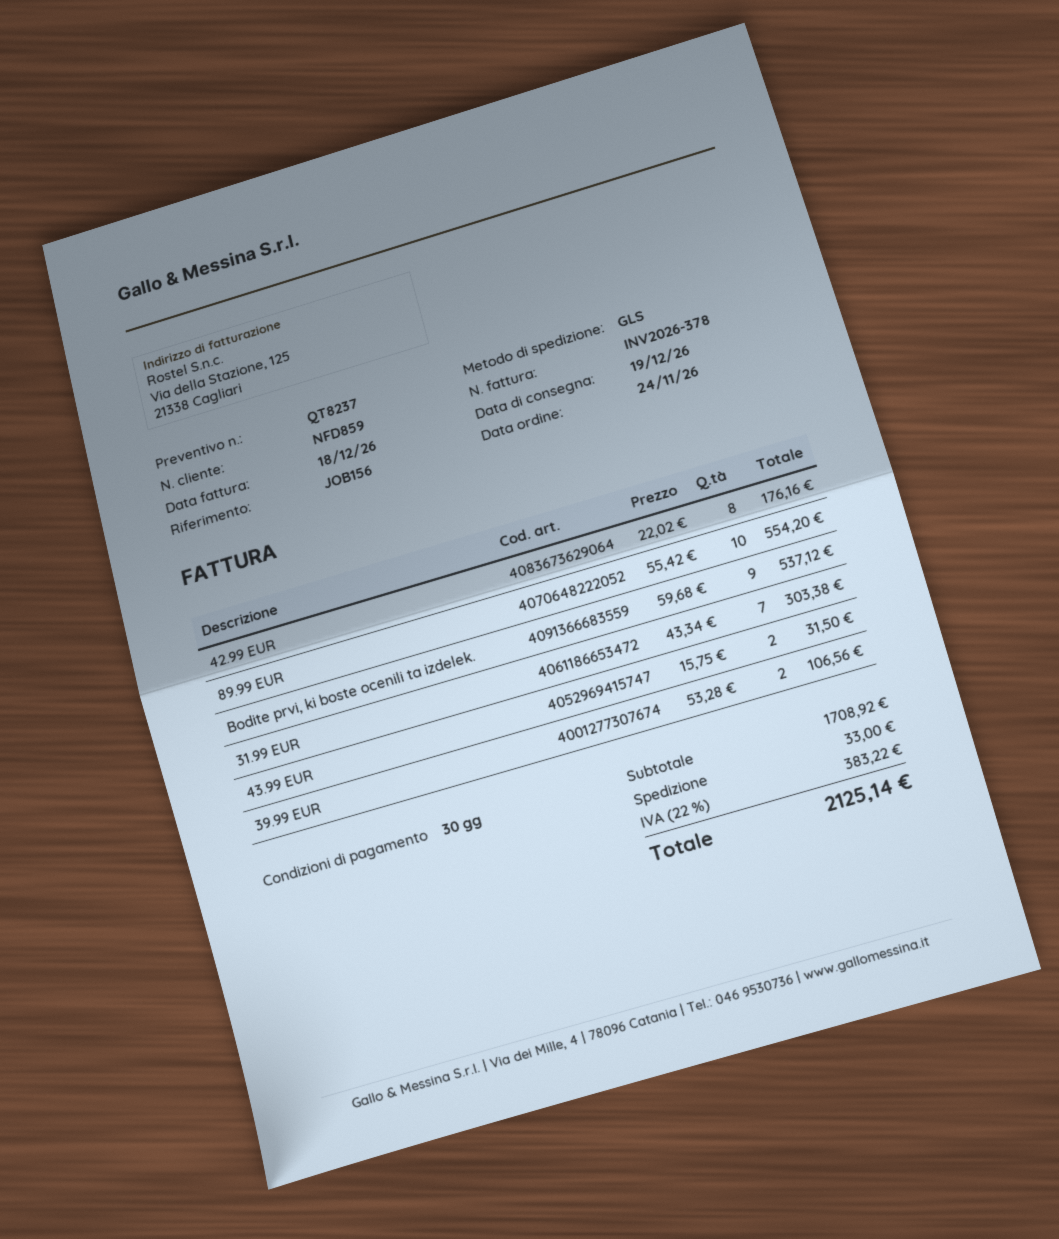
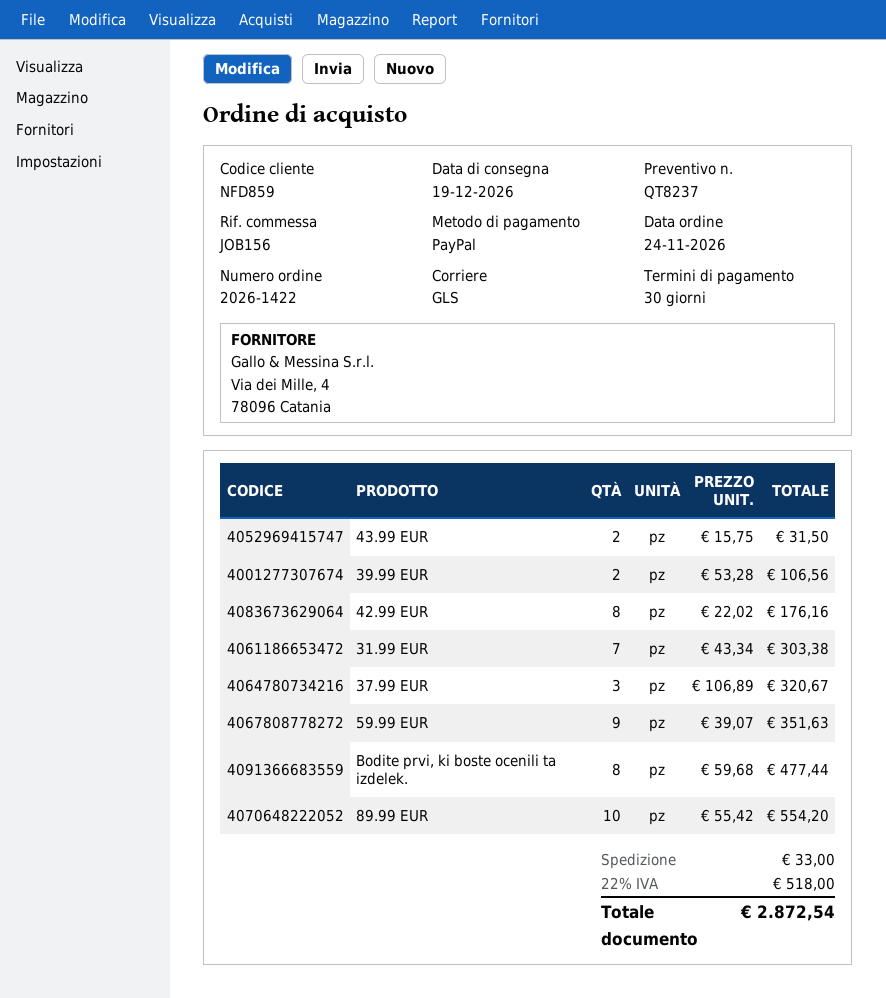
Bodite prvi, ki boste ocenili ta izdelek.: 9 x 59.68 = 537.12 -> 8 x 59.68 = 477.44
37.99 EUR: none -> 3 x 106.89 = 320.67
59.99 EUR: none -> 9 x 39.07 = 351.63
tax: 22% = 383.22 -> 22% = 518.00
total: 2125.14 -> 2872.54

